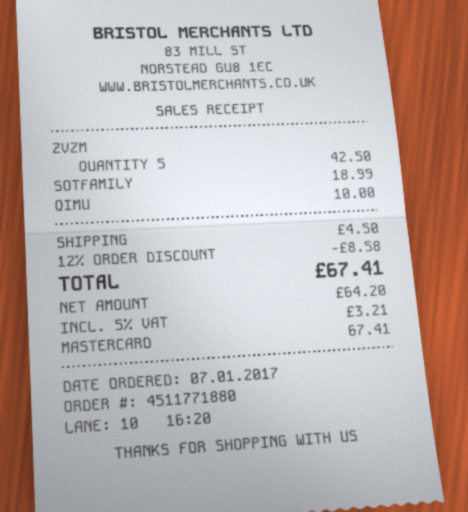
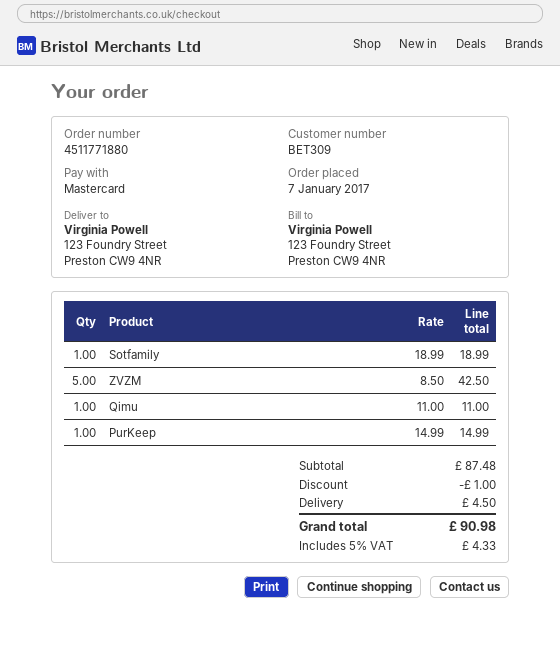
QIMU: 1 for 10.00 -> 1 for 11.00
PurKeep: none -> 1 for 14.99
discount: 8.58 -> 1.00
tax: 5% = 3.21 -> 5% = 4.33
total: 67.41 -> 90.98

